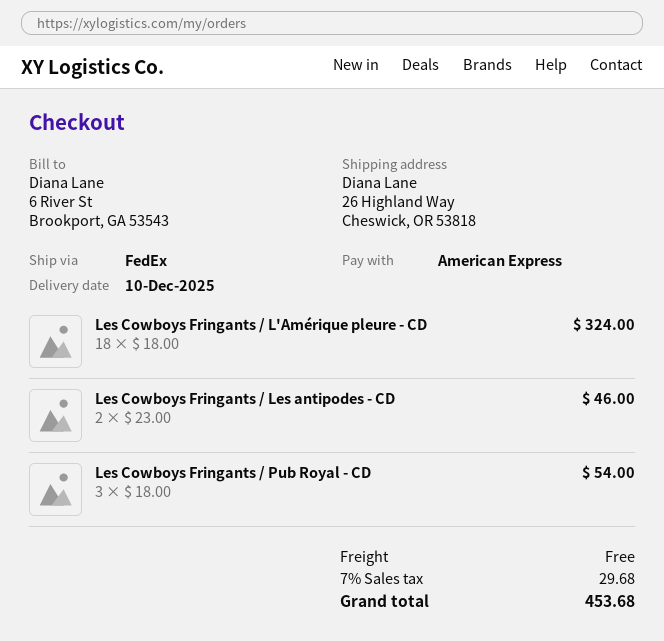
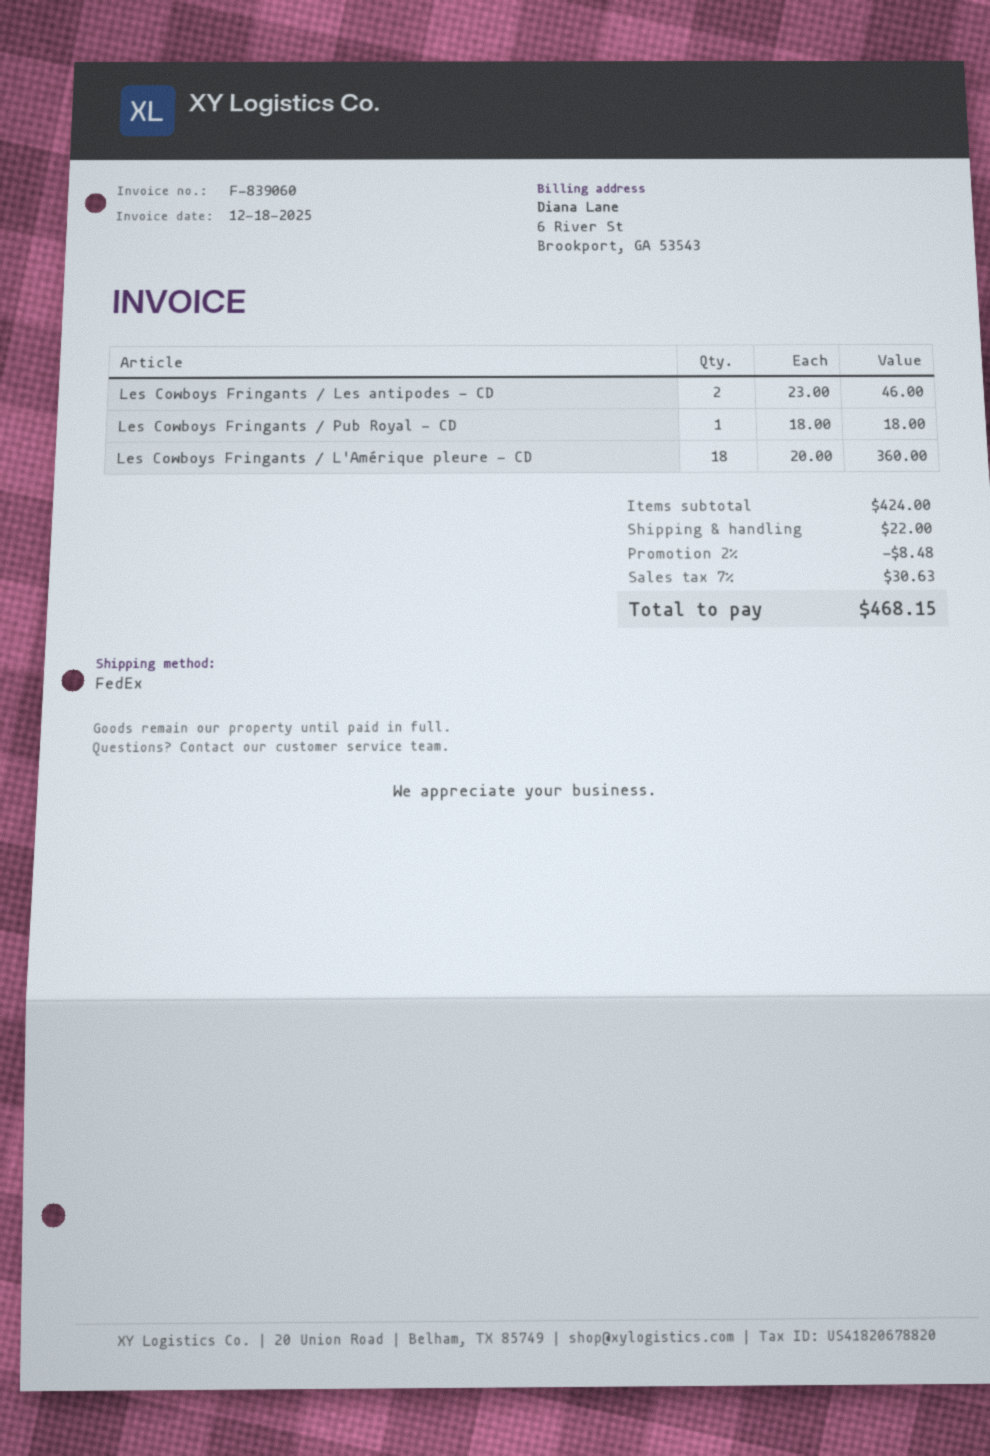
Les Cowboys Fringants / L'Amérique pleure - CD: 18 x 18.00 = 324.00 -> 18 x 20.00 = 360.00
Les Cowboys Fringants / Pub Royal - CD: 3 x 18.00 = 54.00 -> 1 x 18.00 = 18.00
discount: none -> 2% = 8.48
shipping: 0.00 -> 22.00
tax: 7% = 29.68 -> 7% = 30.63
total: 453.68 -> 468.15

